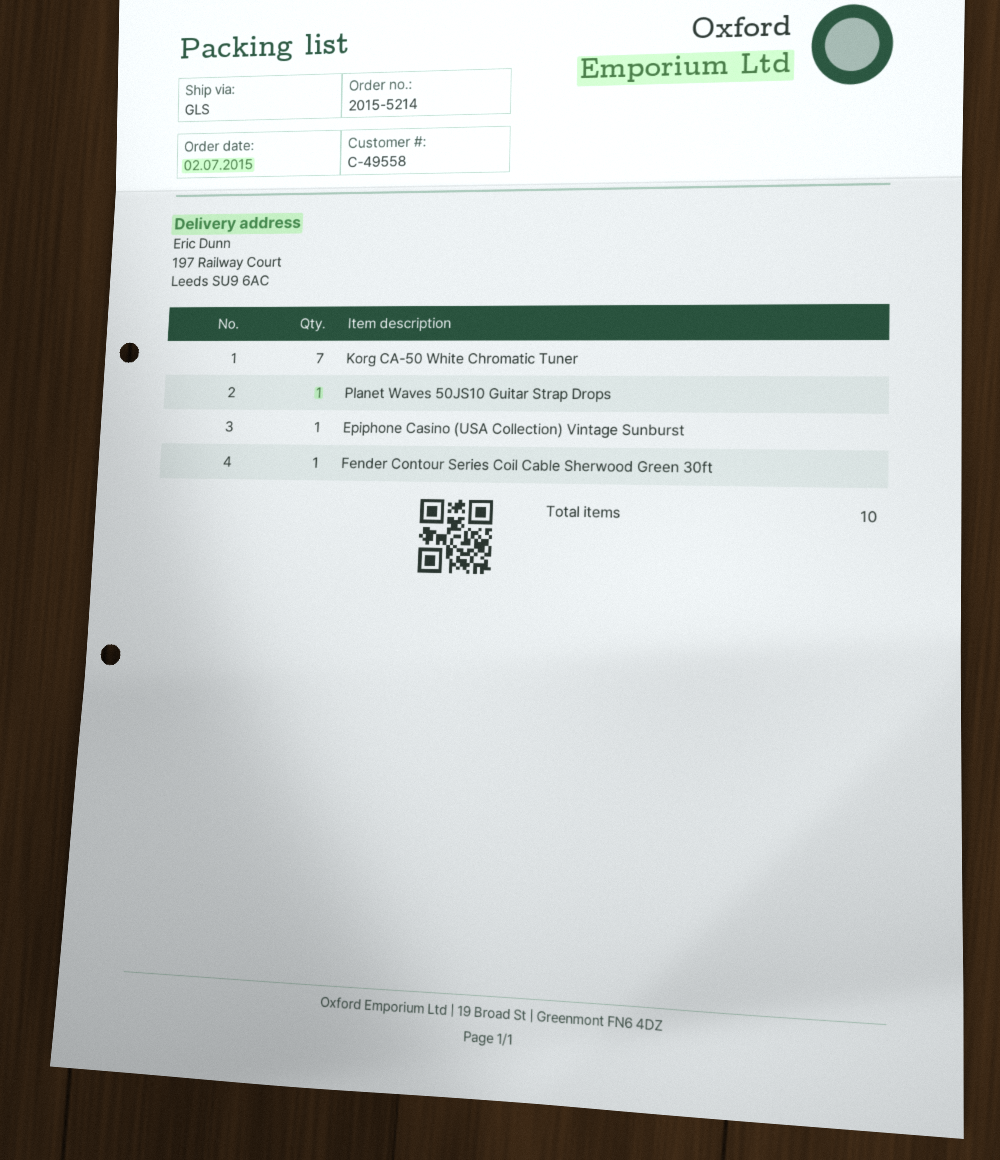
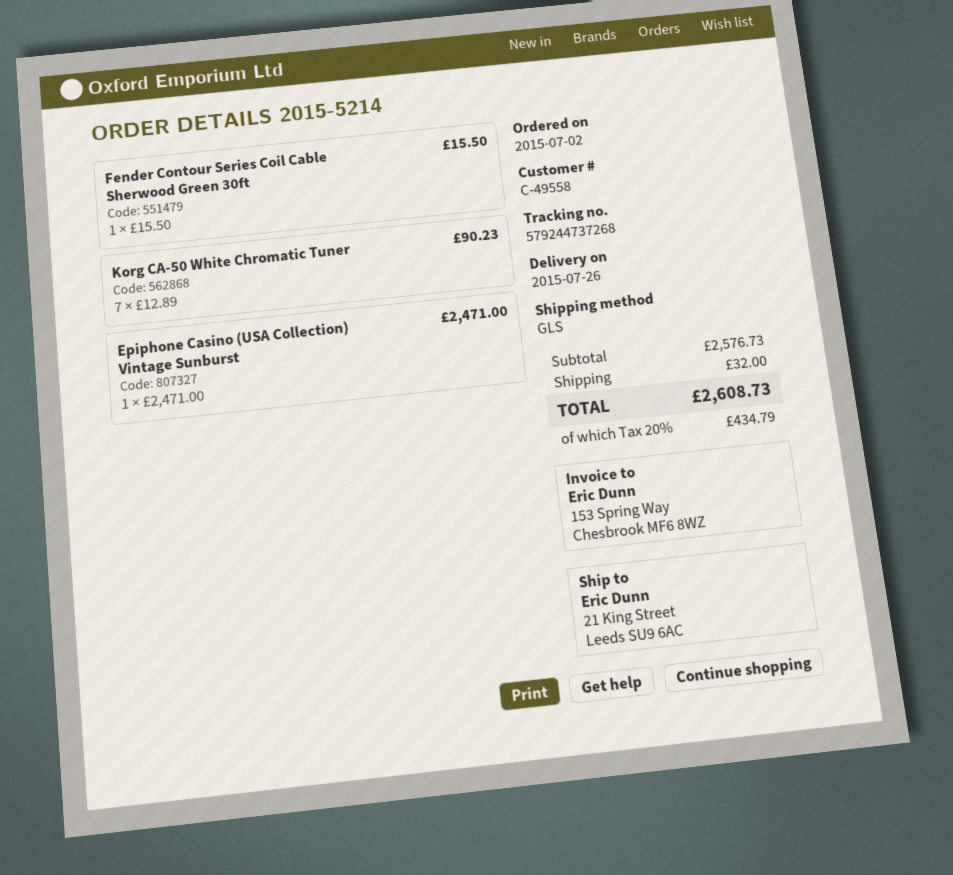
ship to: 197 Railway Court, Leeds SU9 6AC -> 21 King Street, Leeds SU9 6AC
Planet Waves 50JS10 Guitar Strap Drops: 1 -> none

